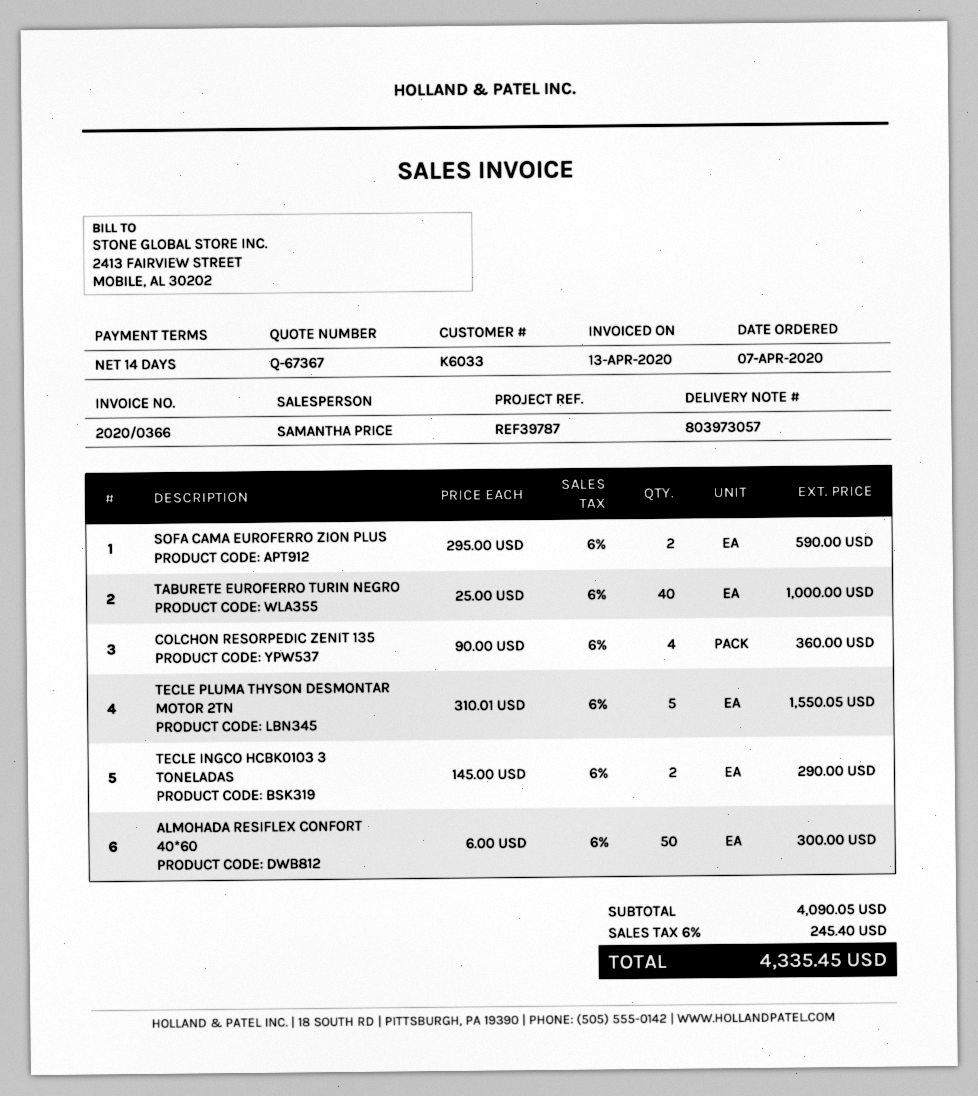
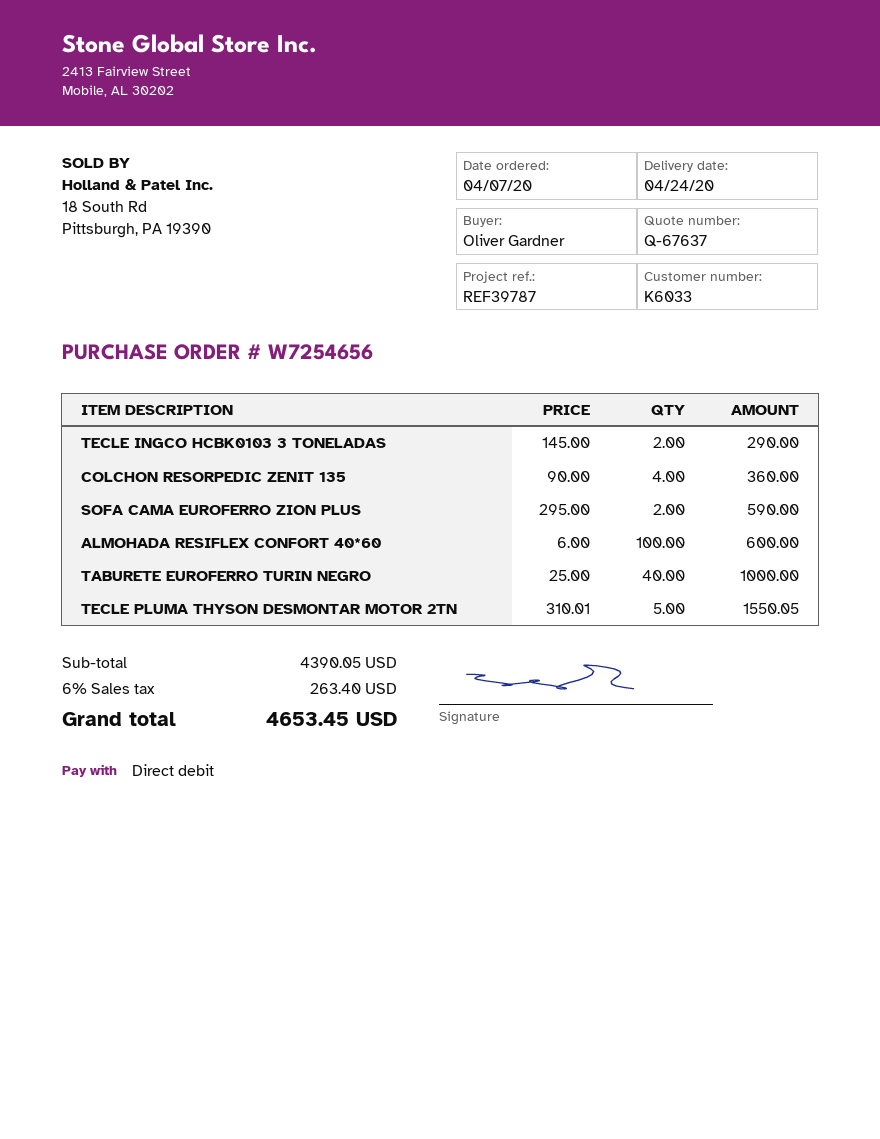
quote number: Q-67367 -> Q-67637
ALMOHADA RESIFLEX CONFORT 40*60: 50 x 6.00 = 300.00 -> 100 x 6.00 = 600.00
subtotal: 4090.05 -> 4390.05
tax: 6% = 245.40 -> 6% = 263.40
total: 4335.45 -> 4653.45

